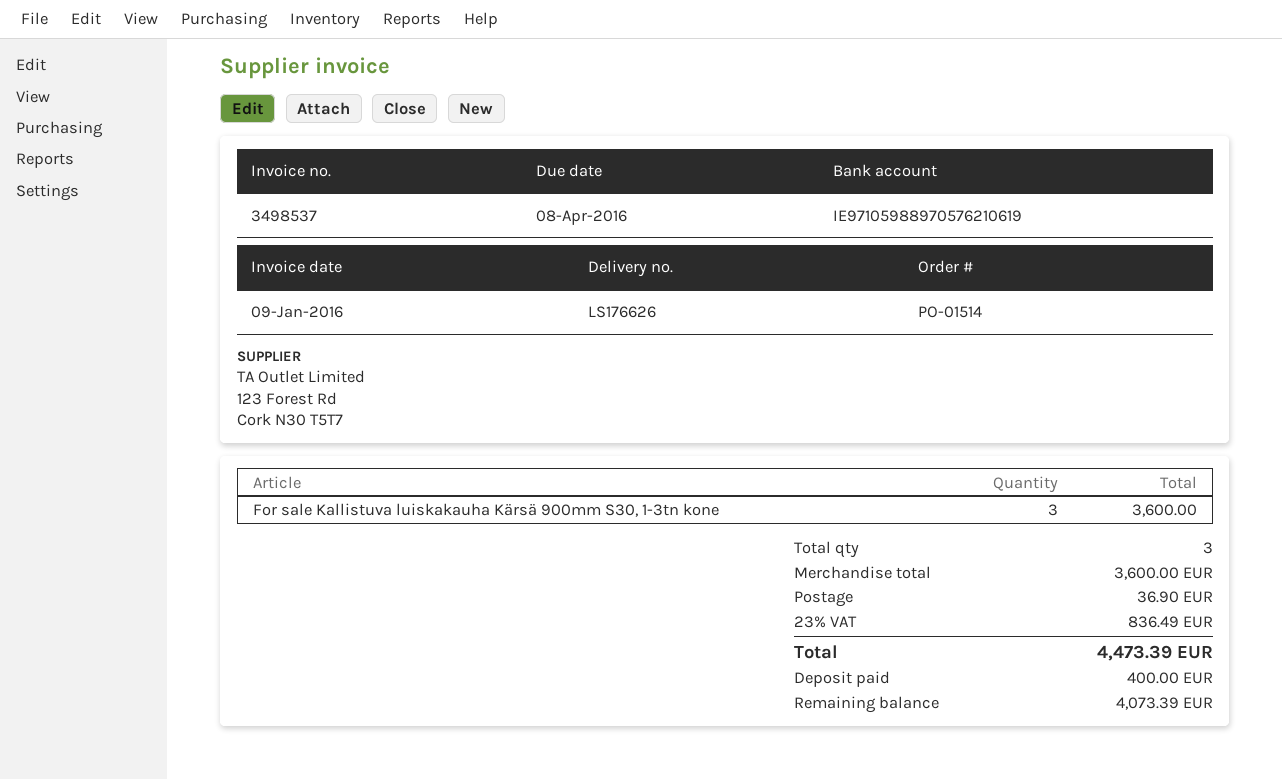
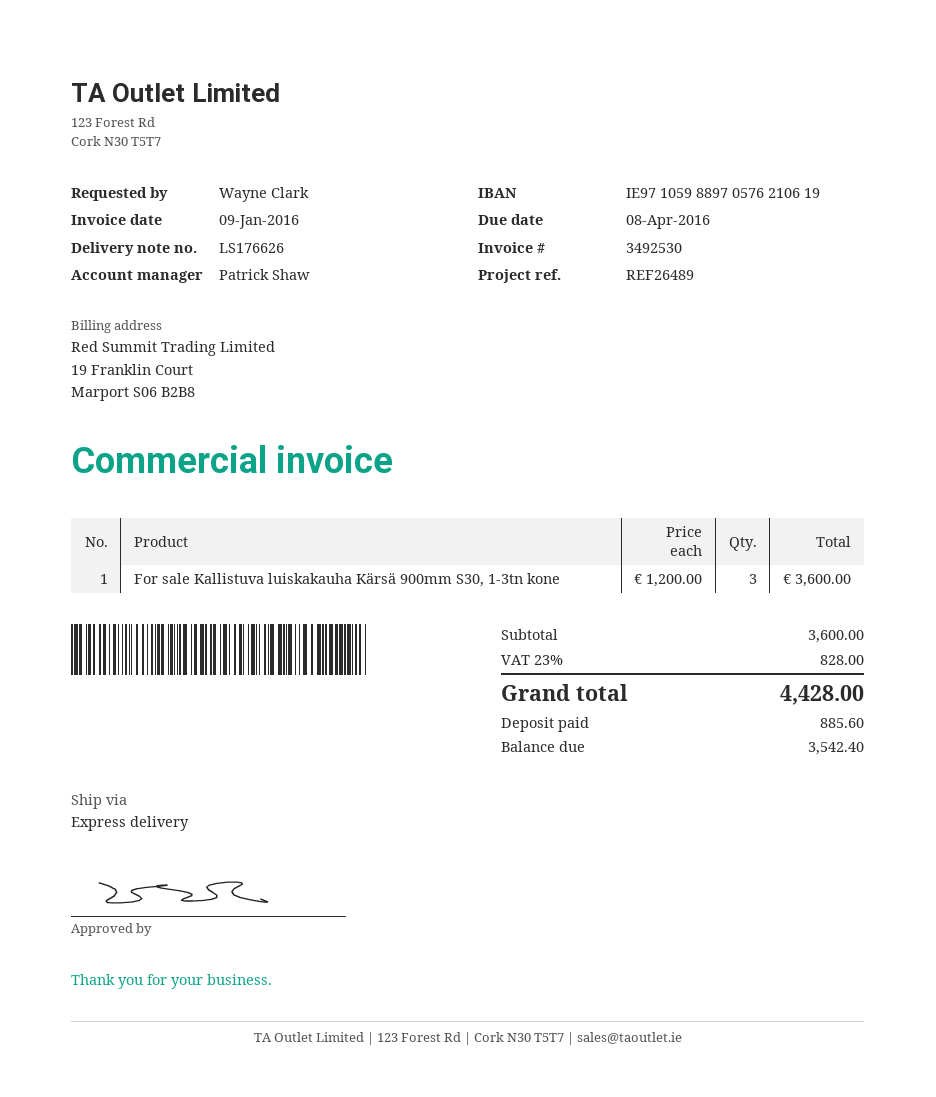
invoice number: 3498537 -> 3492530
shipping: 36.90 -> none
tax: 23% = 836.49 -> 23% = 828.00
total: 4473.39 -> 4428.00
deposit: 400.00 -> 885.60
balance: 4073.39 -> 3542.40

